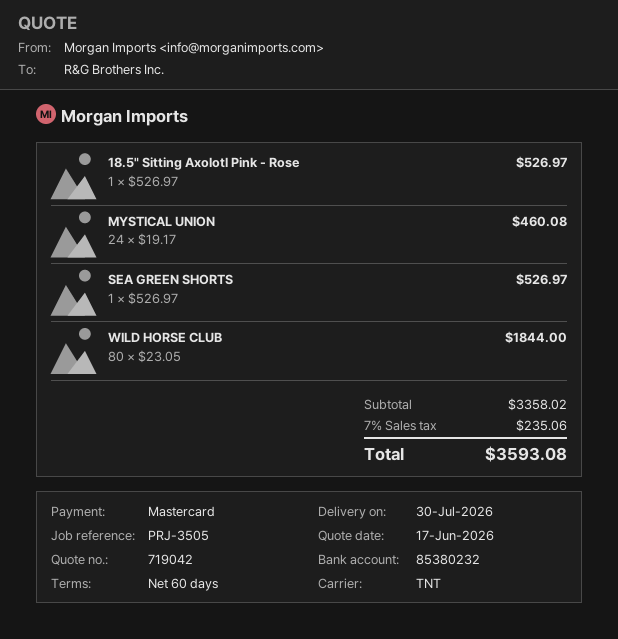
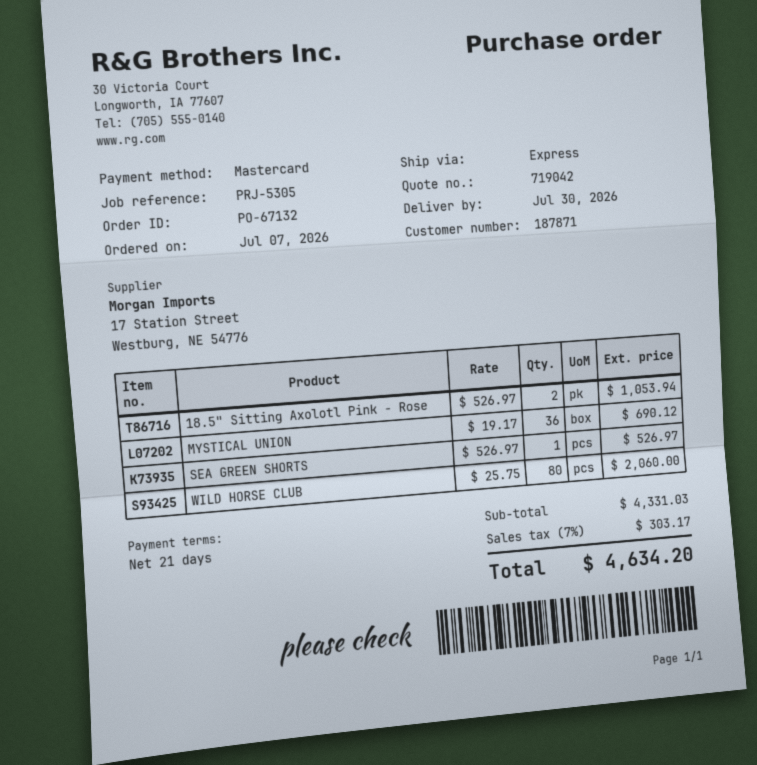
payment terms: 60 days -> 21 days
reference: PRJ-3505 -> PRJ-5305
shipping method: TNT -> express
18.5" Sitting Axolotl Pink - Rose: 1 x 526.97 = 526.97 -> 2 x 526.97 = 1053.94
MYSTICAL UNION: 24 x 19.17 = 460.08 -> 36 x 19.17 = 690.12
WILD HORSE CLUB: 80 x 23.05 = 1844.00 -> 80 x 25.75 = 2060.00
subtotal: 3358.02 -> 4331.03
tax: 7% = 235.06 -> 7% = 303.17
total: 3593.08 -> 4634.20

